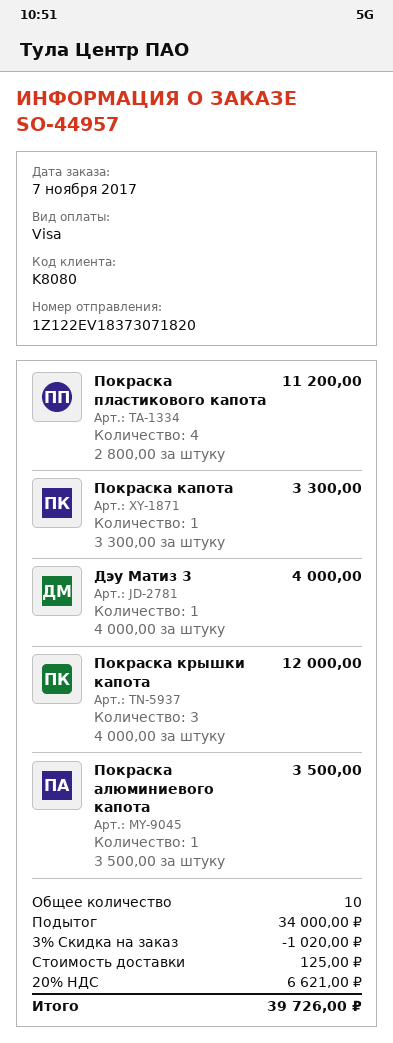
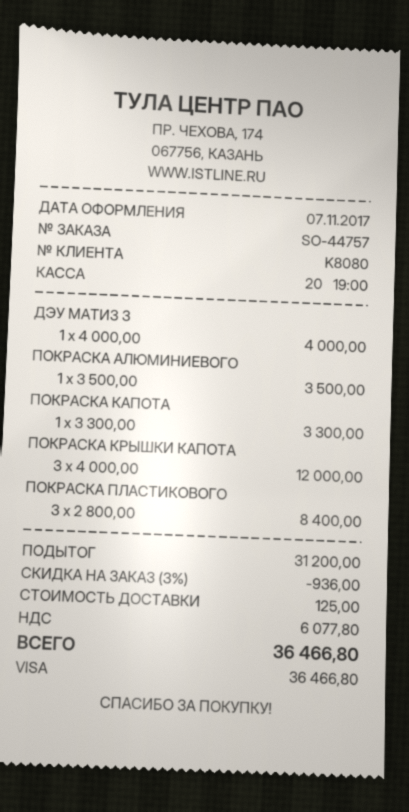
order number: SO-44957 -> SO-44757
Покраска пластикового капота: 4 x 2800.00 = 11200.00 -> 3 x 2800.00 = 8400.00
subtotal: 34000.00 -> 31200.00
discount: 3% = 1020.00 -> 3% = 936.00
tax: 6621.00 -> 6077.80
total: 39726.00 -> 36466.80

